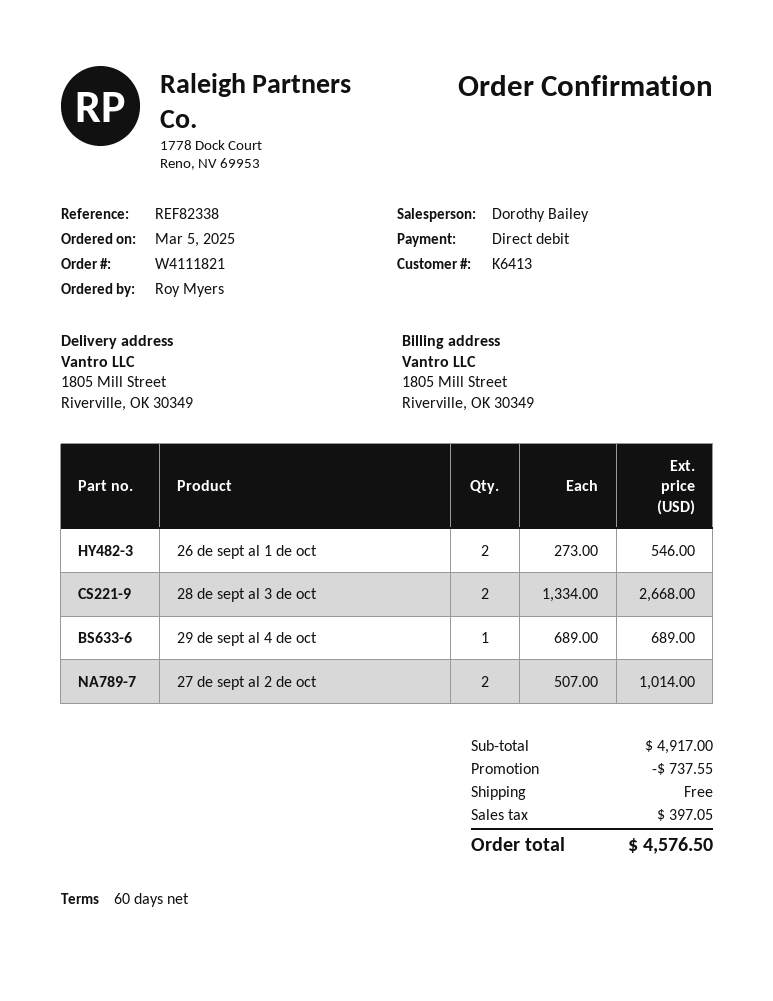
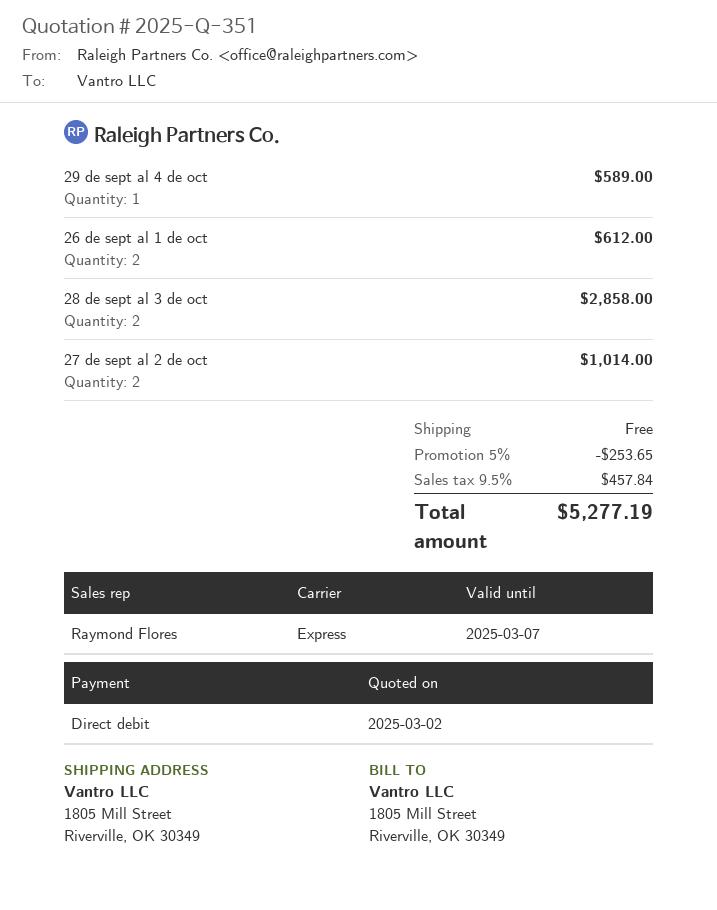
sales rep: Dorothy Bailey -> Raymond Flores
26 de sept al 1 de oct: 2 for 546.00 -> 2 for 612.00
28 de sept al 3 de oct: 2 for 2668.00 -> 2 for 2858.00
29 de sept al 4 de oct: 1 for 689.00 -> 1 for 589.00
discount: 737.55 -> 253.65
tax: 397.05 -> 457.84
total: 4576.50 -> 5277.19

